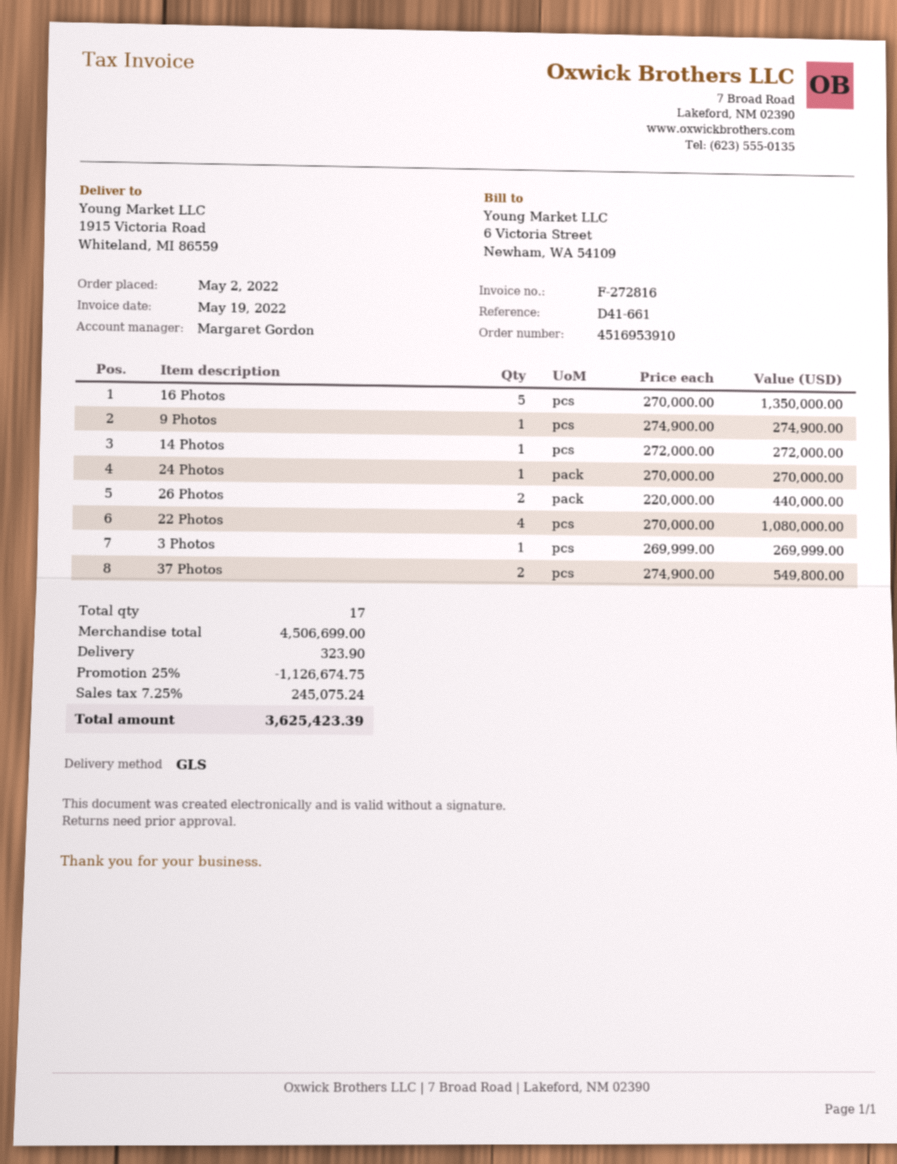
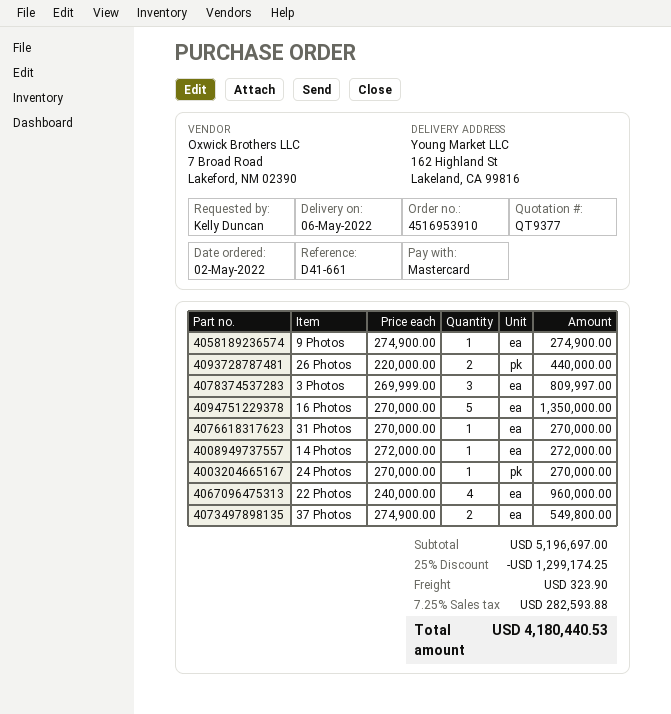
ship to: 1915 Victoria Road, Whiteland, MI 86559 -> 162 Highland St, Lakeland, CA 99816
22 Photos: 4 x 270000.00 = 1080000.00 -> 4 x 240000.00 = 960000.00
3 Photos: 1 x 269999.00 = 269999.00 -> 3 x 269999.00 = 809997.00
31 Photos: none -> 1 x 270000.00 = 270000.00
subtotal: 4506699.00 -> 5196697.00
discount: 25% = 1126674.75 -> 25% = 1299174.25
tax: 7.25% = 245075.24 -> 7.25% = 282593.88
total: 3625423.39 -> 4180440.53

